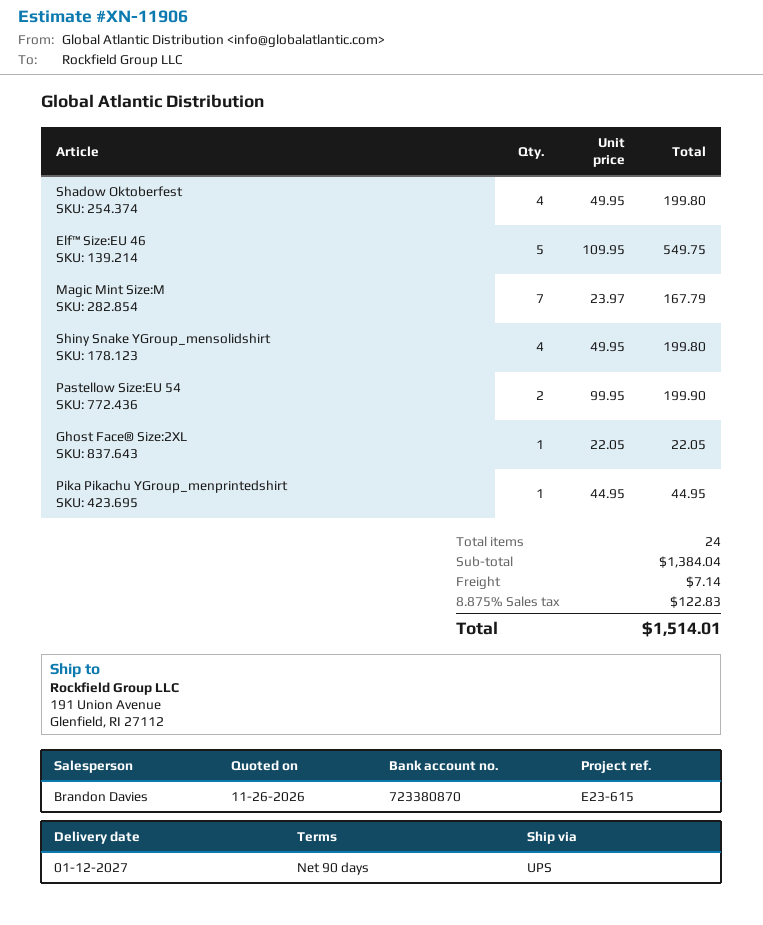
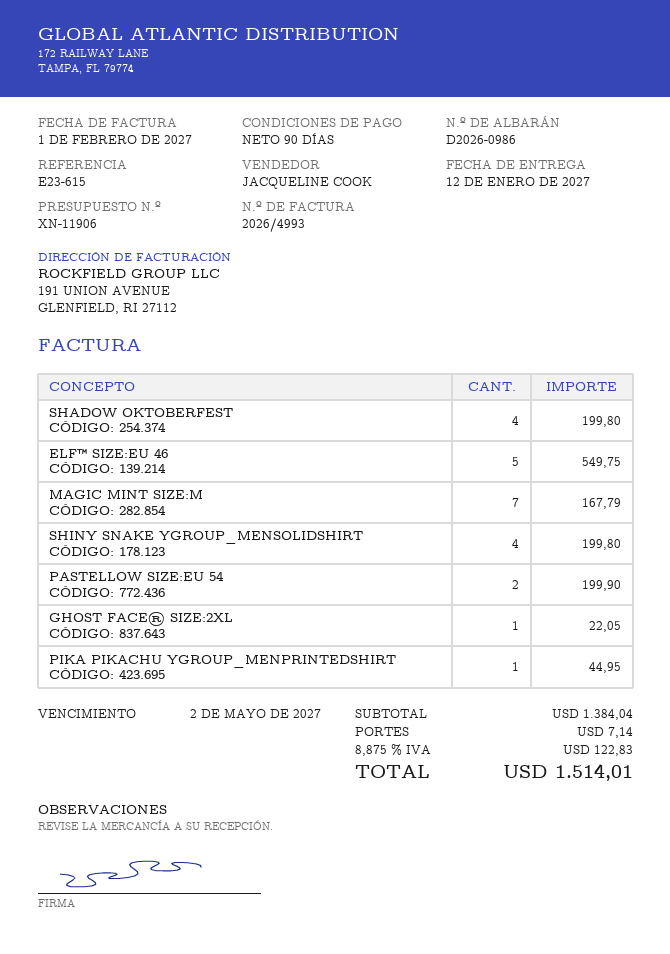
sales rep: Brandon Davies -> JACQUELINE COOK

